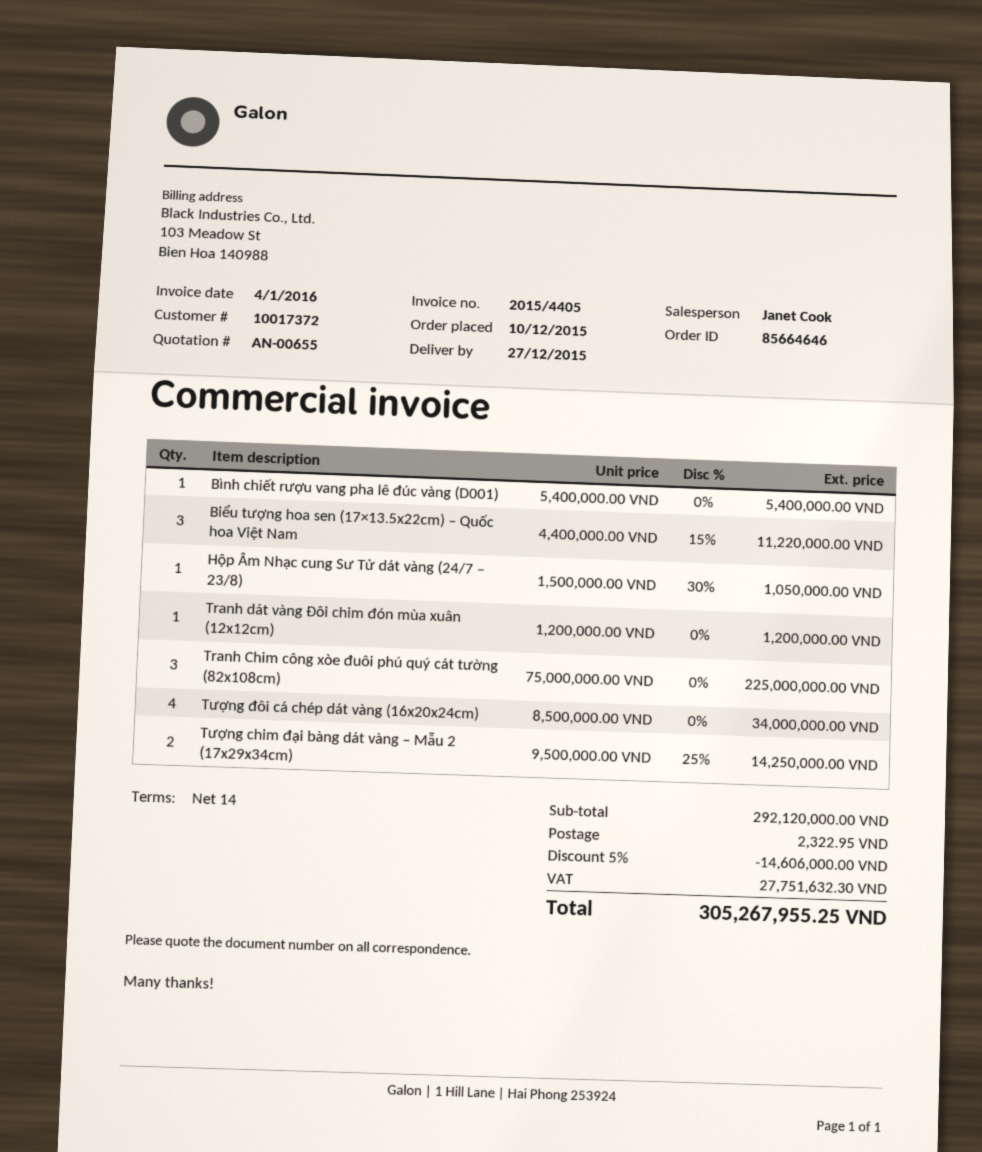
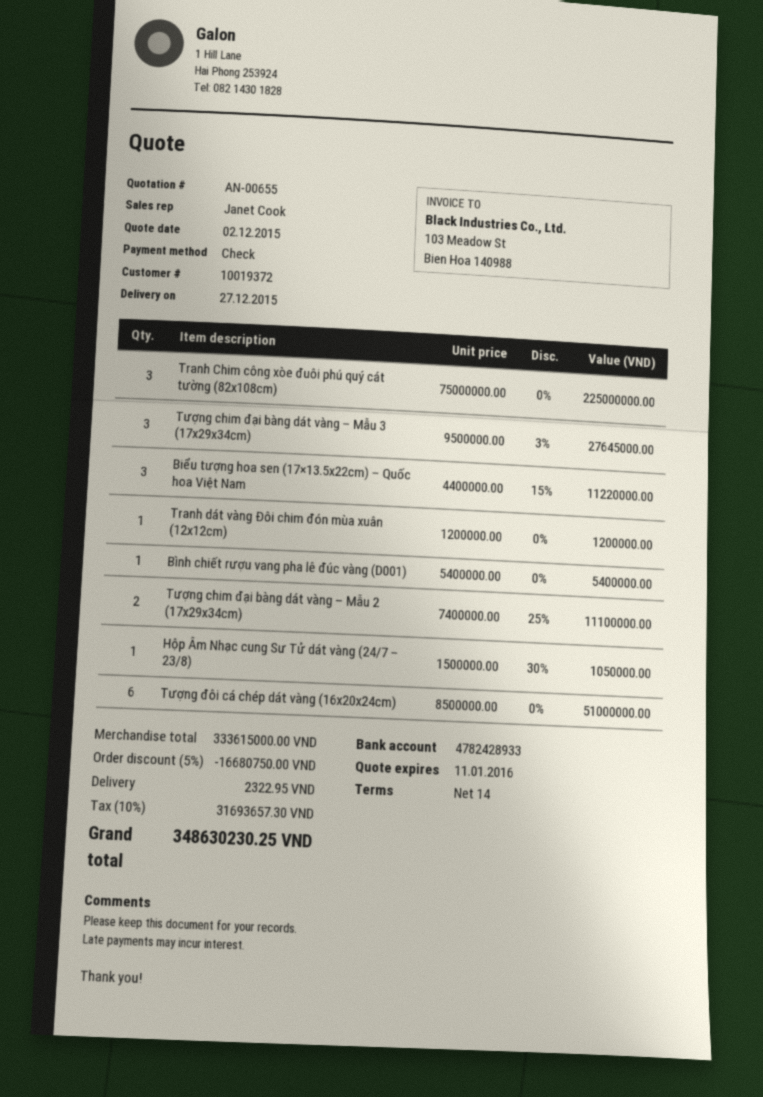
customer number: 10017372 -> 10019372
Tượng đôi cá chép dát vàng (16x20x24cm): 4 x 8500000.00 = 34000000.00 -> 6 x 8500000.00 = 51000000.00
Tượng chim đại bàng dát vàng – Mẫu 2 (17x29x34cm): 2 x 9500000.00 - 25% = 14250000.00 -> 2 x 7400000.00 - 25% = 11100000.00
Tượng chim đại bàng dát vàng – Mẫu 3 (17x29x34cm): none -> 3 x 9500000.00 - 3% = 27645000.00
subtotal: 292120000.00 -> 333615000.00
discount: 5% = 14606000.00 -> 5% = 16680750.00
tax: 27751632.30 -> 31693657.30
total: 305267955.25 -> 348630230.25

